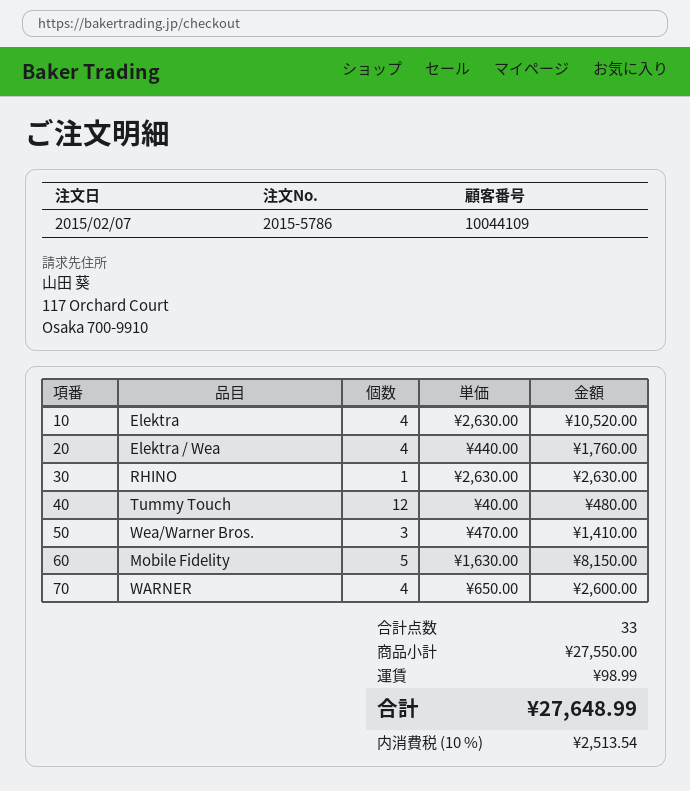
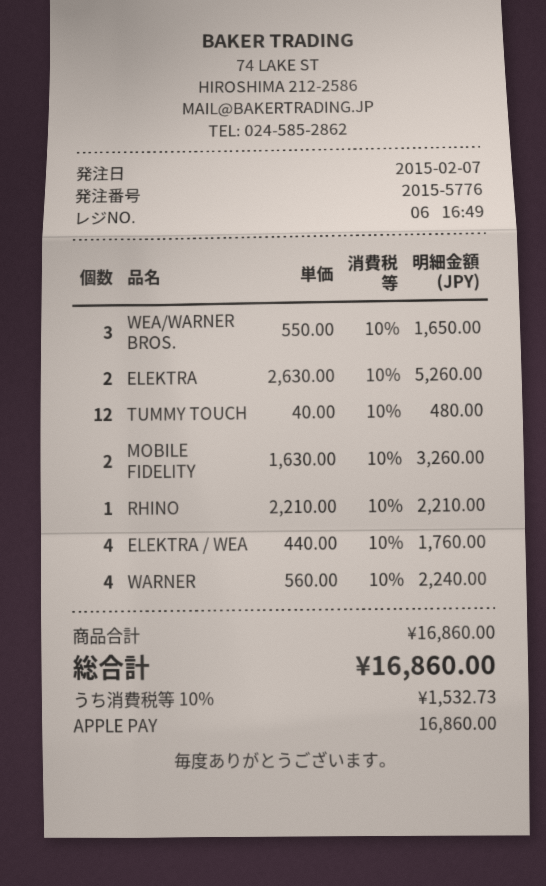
order number: 2015-5786 -> 2015-5776
Elektra: 4 x 2630.00 = 10520.00 -> 2 x 2630.00 = 5260.00
RHINO: 1 x 2630.00 = 2630.00 -> 1 x 2210.00 = 2210.00
Wea/Warner Bros.: 3 x 470.00 = 1410.00 -> 3 x 550.00 = 1650.00
Mobile Fidelity: 5 x 1630.00 = 8150.00 -> 2 x 1630.00 = 3260.00
WARNER: 4 x 650.00 = 2600.00 -> 4 x 560.00 = 2240.00
subtotal: 27550.00 -> 16860.00
shipping: 98.99 -> none
tax: 10% = 2513.54 -> 10% = 1532.73
total: 27648.99 -> 16860.00

